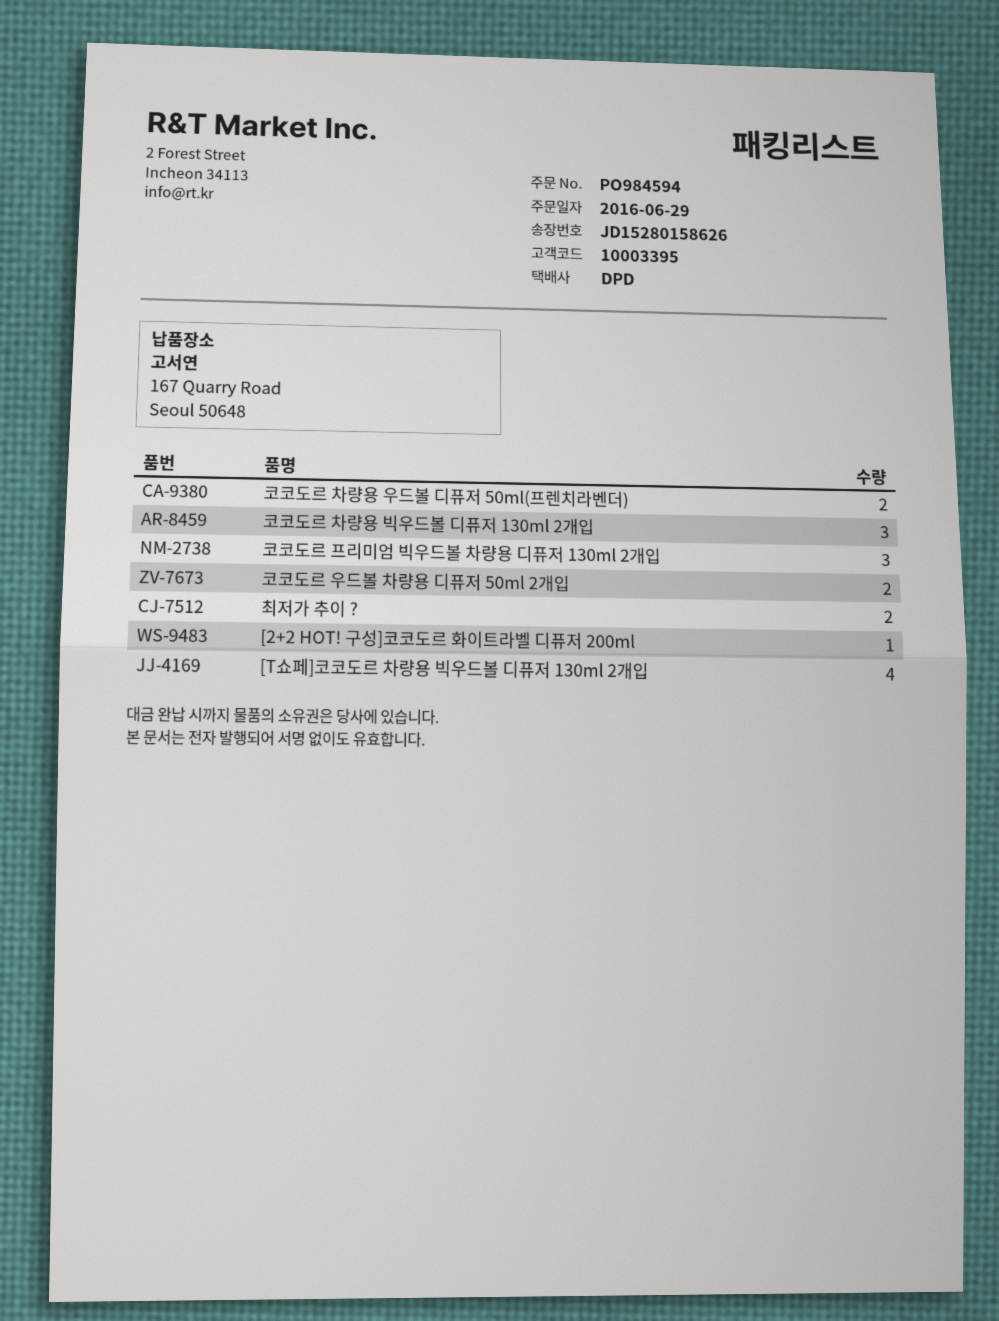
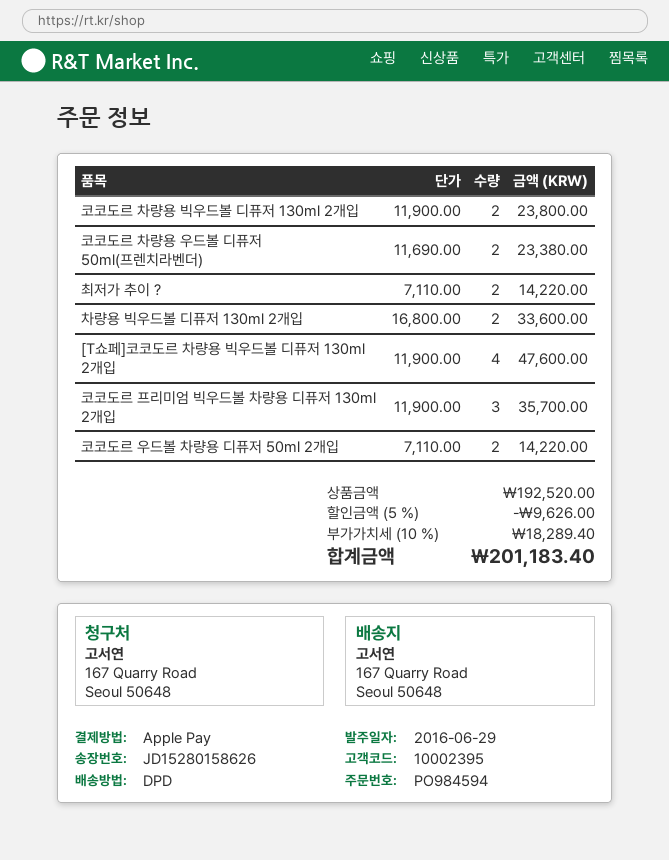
customer number: 10003395 -> 10002395
코코도르 차량용 빅우드볼 디퓨저 130ml 2개입: 3 -> 2
[2+2 HOT! 구성]코코도르 화이트라벨 디퓨저 200ml: 1 -> none
차량용 빅우드볼 디퓨저 130ml 2개입: none -> 2

